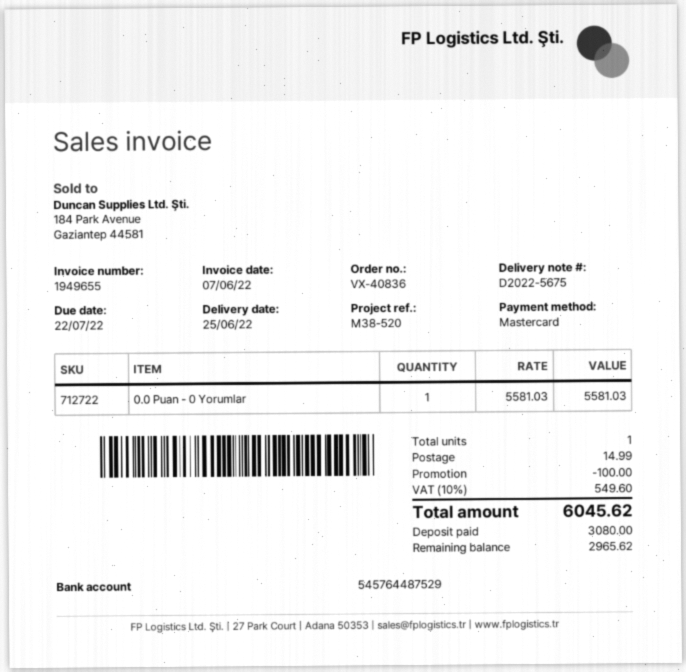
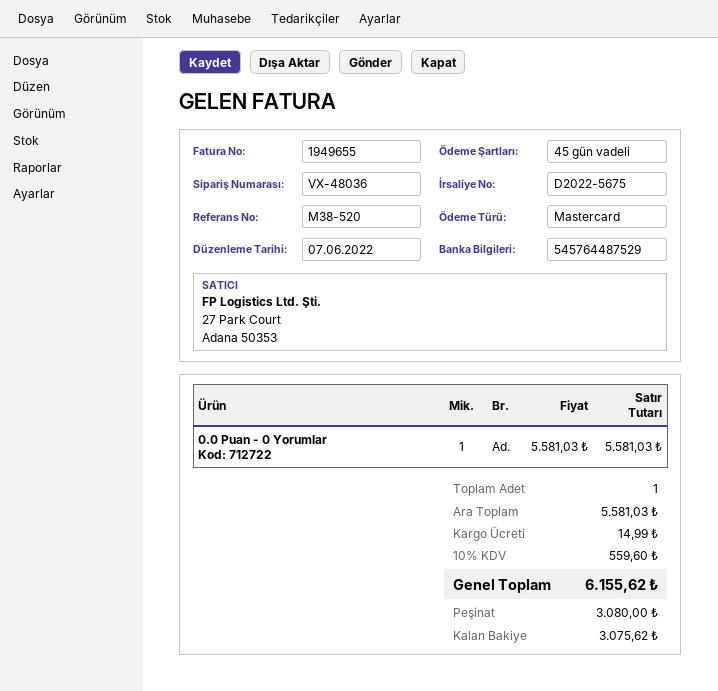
order number: VX-40836 -> VX-48036
discount: 100.00 -> none
tax: 10% = 549.60 -> 10% = 559.60
total: 6045.62 -> 6155.62
balance: 2965.62 -> 3075.62

